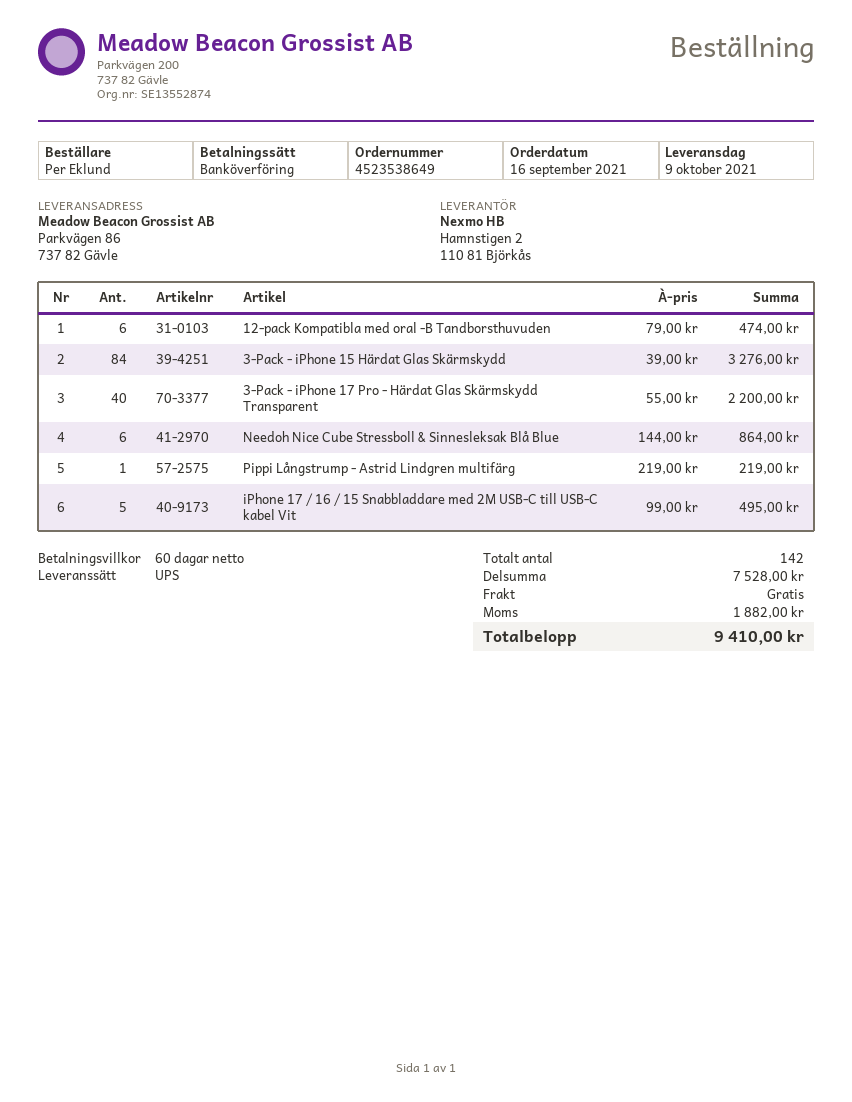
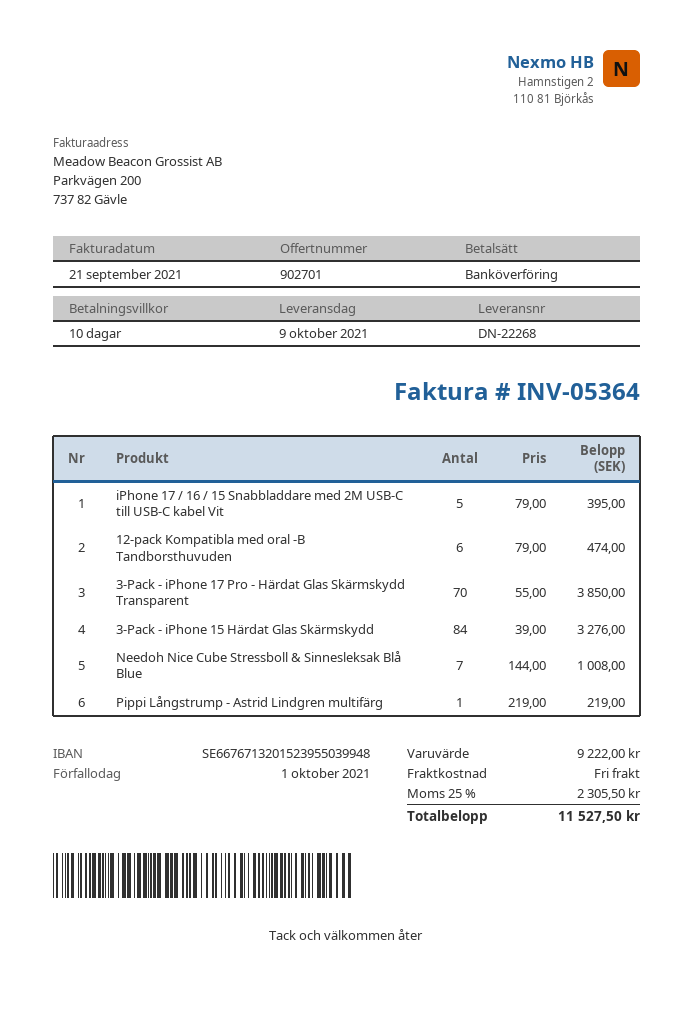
payment terms: 60 days -> 10 days
3-Pack - iPhone 17 Pro - Härdat Glas Skärmskydd Transparent: 40 x 55.00 = 2200.00 -> 70 x 55.00 = 3850.00
Needoh Nice Cube Stressboll & Sinnesleksak Blå Blue: 6 x 144.00 = 864.00 -> 7 x 144.00 = 1008.00
iPhone 17 / 16 / 15 Snabbladdare med 2M USB-C till USB-C kabel Vit: 5 x 99.00 = 495.00 -> 5 x 79.00 = 395.00
subtotal: 7528.00 -> 9222.00
tax: 1882.00 -> 2305.50
total: 9410.00 -> 11527.50

